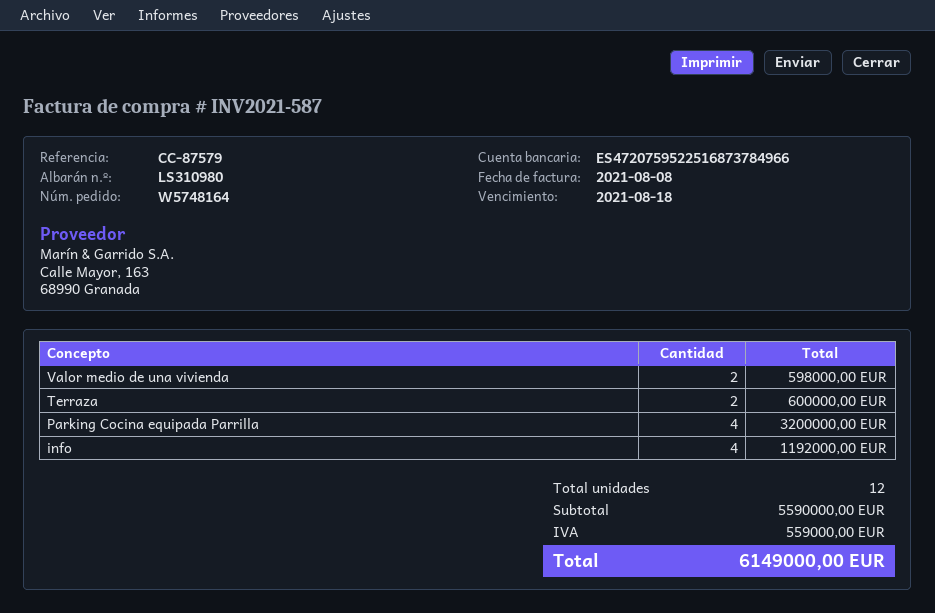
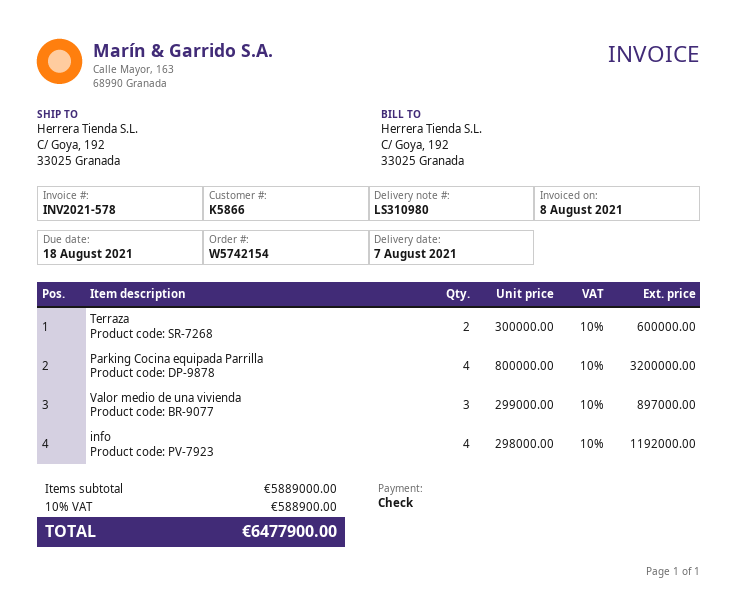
order number: W5748164 -> W5742154
invoice number: INV2021-587 -> INV2021-578
Valor medio de una vivienda: 2 for 598000.00 -> 3 for 897000.00
subtotal: 5590000.00 -> 5889000.00
tax: 559000.00 -> 588900.00
total: 6149000.00 -> 6477900.00

